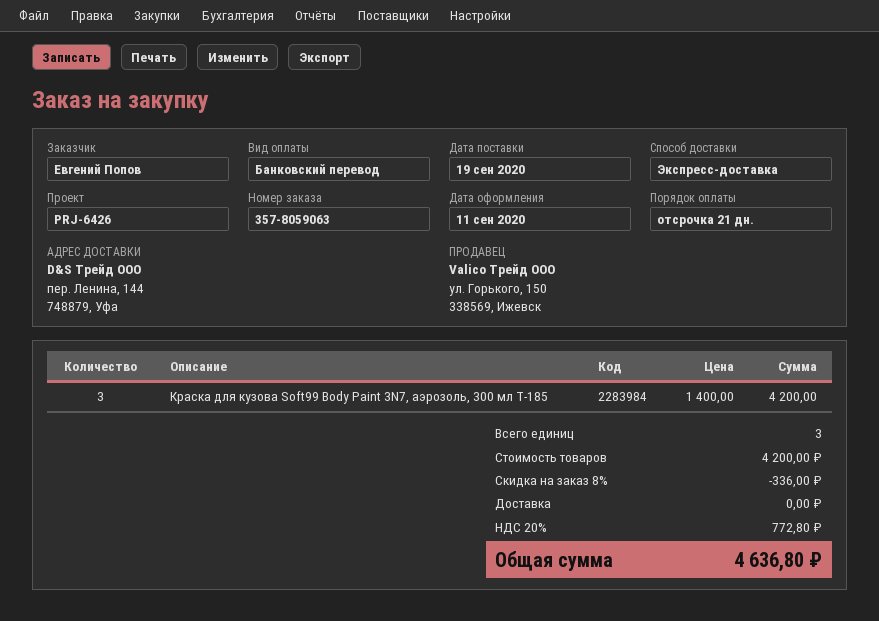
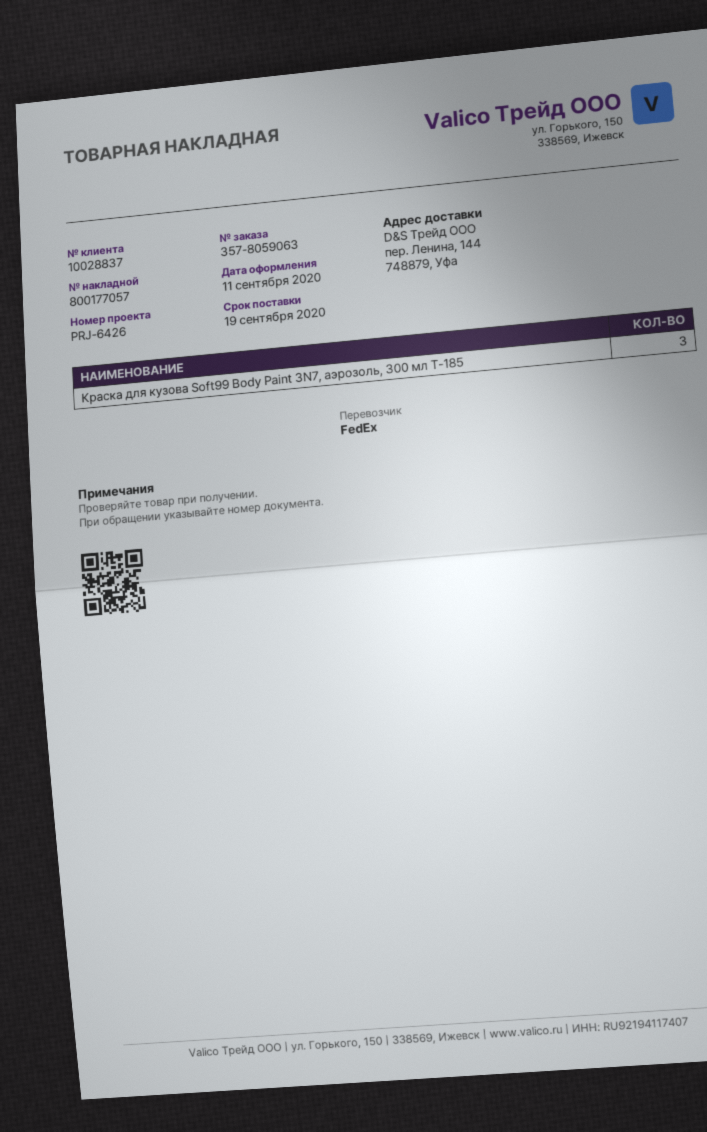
shipping method: express -> FedEx

